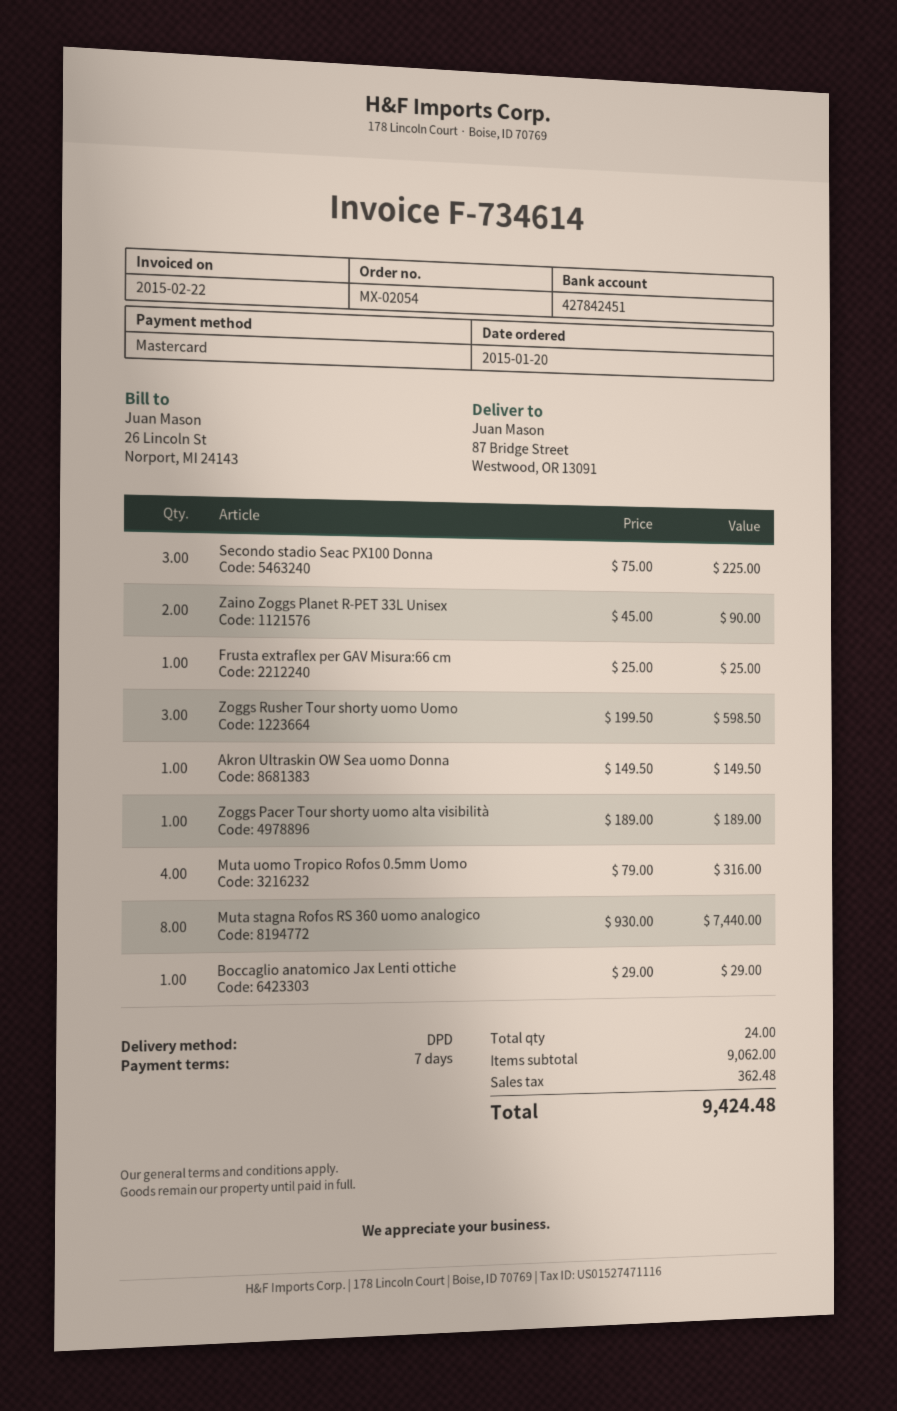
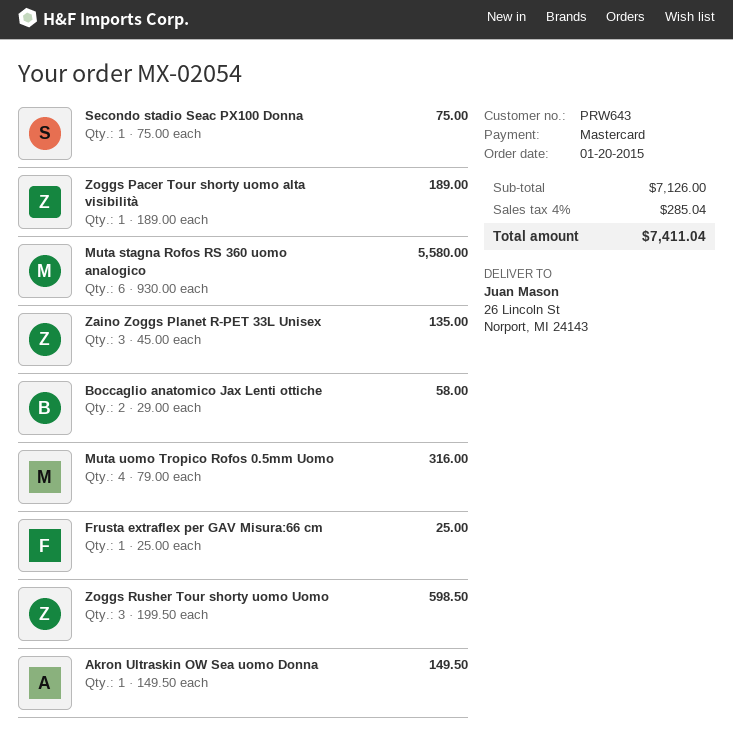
ship to: 87 Bridge Street, Westwood, OR 13091 -> 26 Lincoln St, Norport, MI 24143
Secondo stadio Seac PX100 Donna: 3 x 75.00 = 225.00 -> 1 x 75.00 = 75.00
Zaino Zoggs Planet R-PET 33L Unisex: 2 x 45.00 = 90.00 -> 3 x 45.00 = 135.00
Muta stagna Rofos RS 360 uomo analogico: 8 x 930.00 = 7440.00 -> 6 x 930.00 = 5580.00
Boccaglio anatomico Jax Lenti ottiche: 1 x 29.00 = 29.00 -> 2 x 29.00 = 58.00
subtotal: 9062.00 -> 7126.00
tax: 362.48 -> 285.04
total: 9424.48 -> 7411.04

